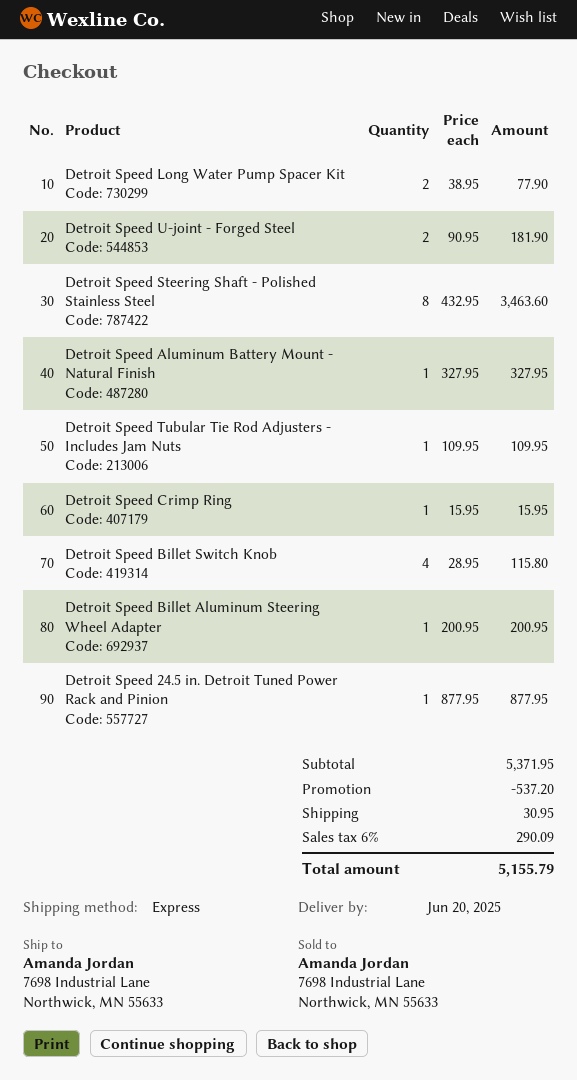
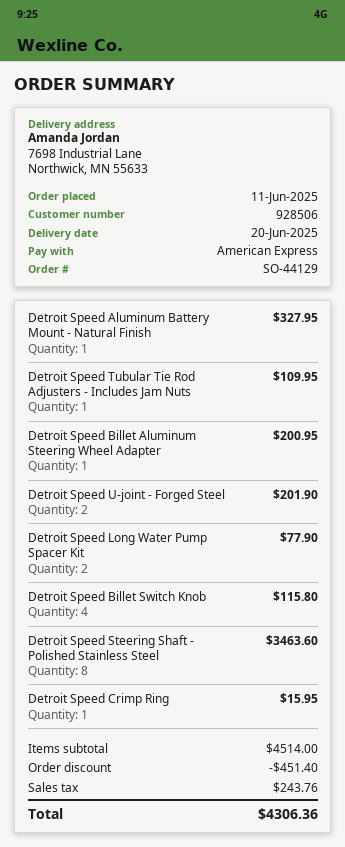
Detroit Speed U-joint - Forged Steel: 2 for 181.90 -> 2 for 201.90
Detroit Speed 24.5 in. Detroit Tuned Power Rack and Pinion: 1 for 877.95 -> none
subtotal: 5371.95 -> 4514.00
discount: 537.20 -> 451.40
shipping: 30.95 -> none
tax: 290.09 -> 243.76
total: 5155.79 -> 4306.36

